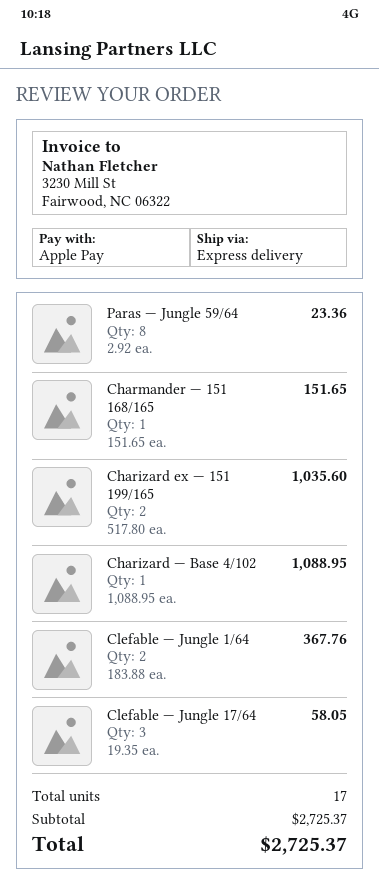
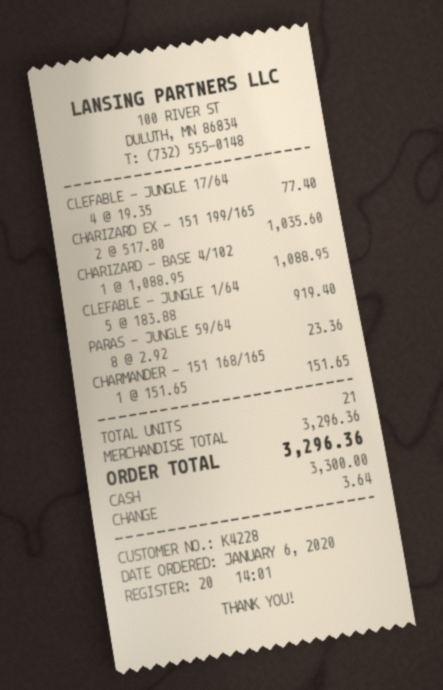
payment method: Apple Pay -> cash
Clefable — Jungle 1/64: 2 x 183.88 = 367.76 -> 5 x 183.88 = 919.40
Clefable — Jungle 17/64: 3 x 19.35 = 58.05 -> 4 x 19.35 = 77.40
total quantity: 17 -> 21
subtotal: 2725.37 -> 3296.36
total: 2725.37 -> 3296.36

